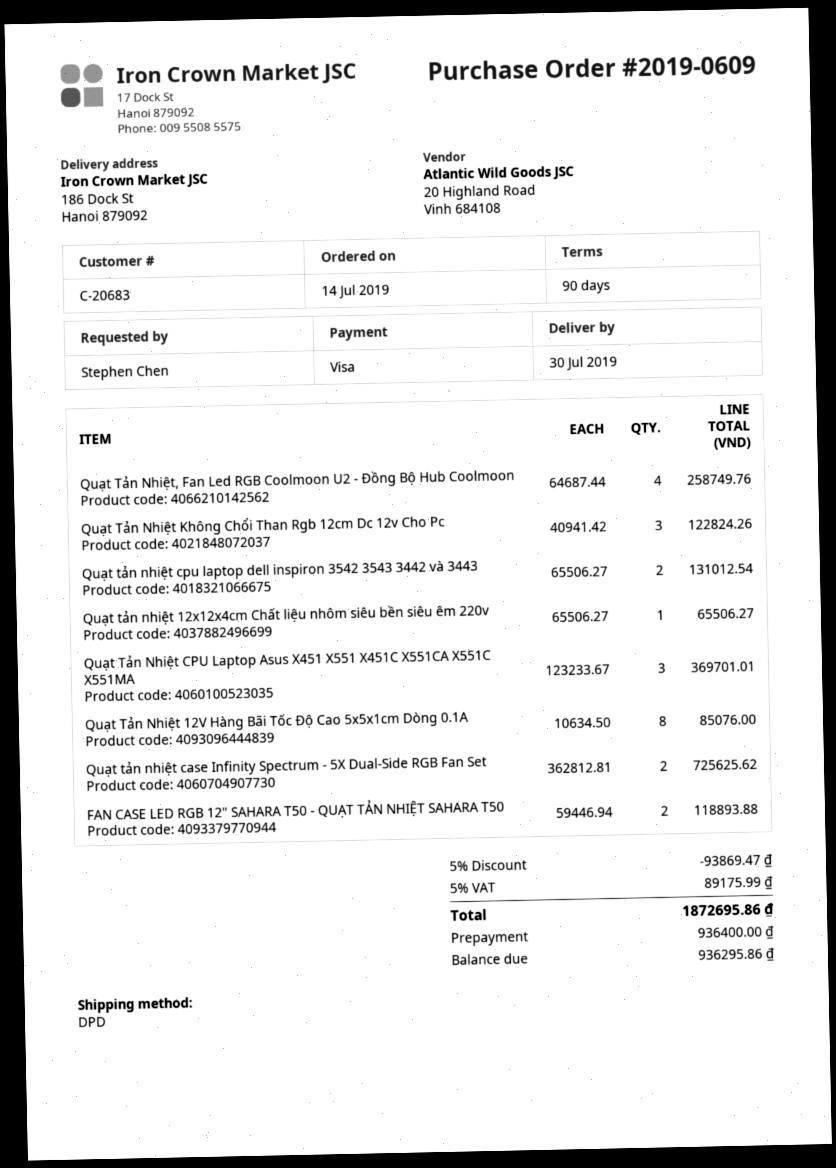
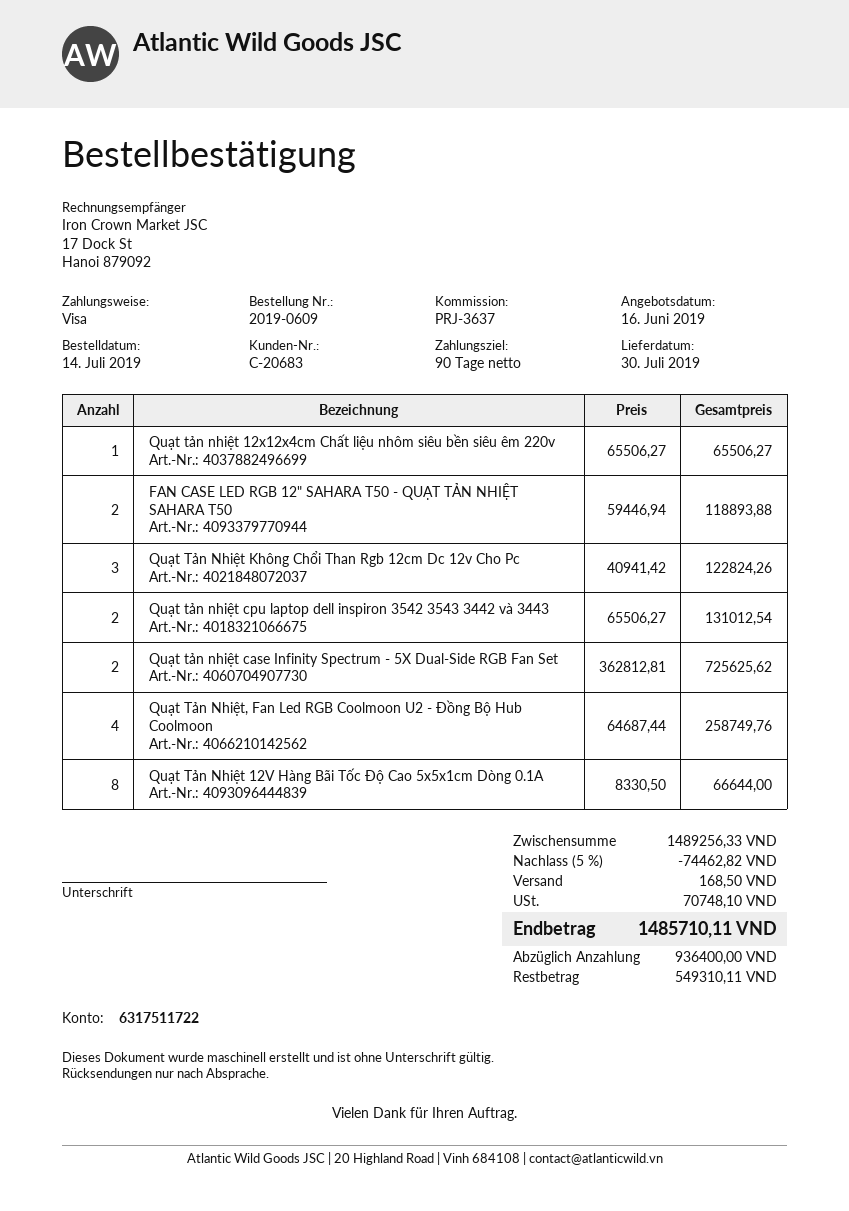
Quạt Tản Nhiệt CPU Laptop Asus X451 X551 X451C X551CA X551C X551MA: 3 x 123233.67 = 369701.01 -> none
Quạt Tản Nhiệt 12V Hàng Bãi Tốc Độ Cao 5x5x1cm Dòng 0.1A: 8 x 10634.50 = 85076.00 -> 8 x 8330.50 = 66644.00
discount: 5% = 93869.47 -> 5% = 74462.82
shipping: none -> 168.50
tax: 89175.99 -> 70748.10
total: 1872695.86 -> 1485710.11
balance: 936295.86 -> 549310.11

